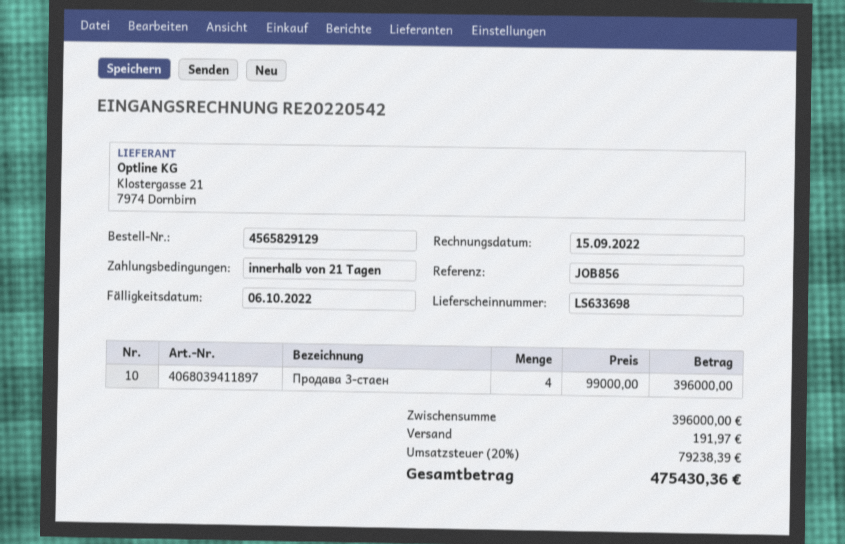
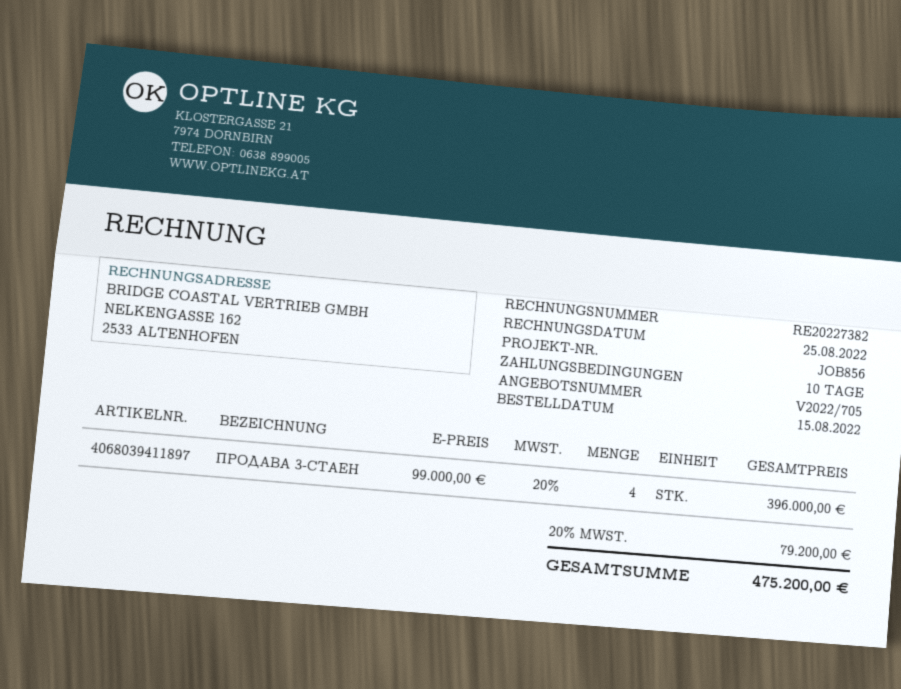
invoice number: RE20220542 -> RE20227382
invoice date: 2022-09-15 -> 2022-08-25
payment terms: 21 days -> 10 days
shipping: 191.97 -> none
tax: 20% = 79238.39 -> 20% = 79200.00
total: 475430.36 -> 475200.00

